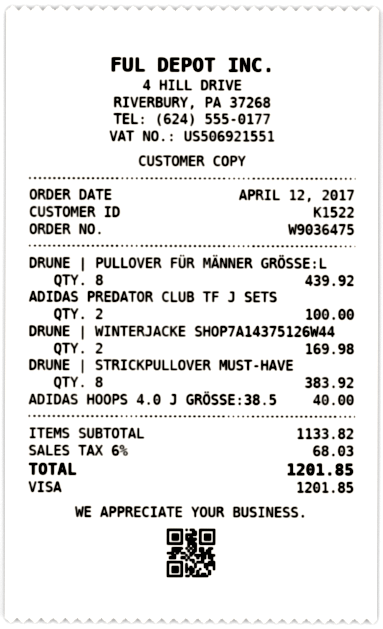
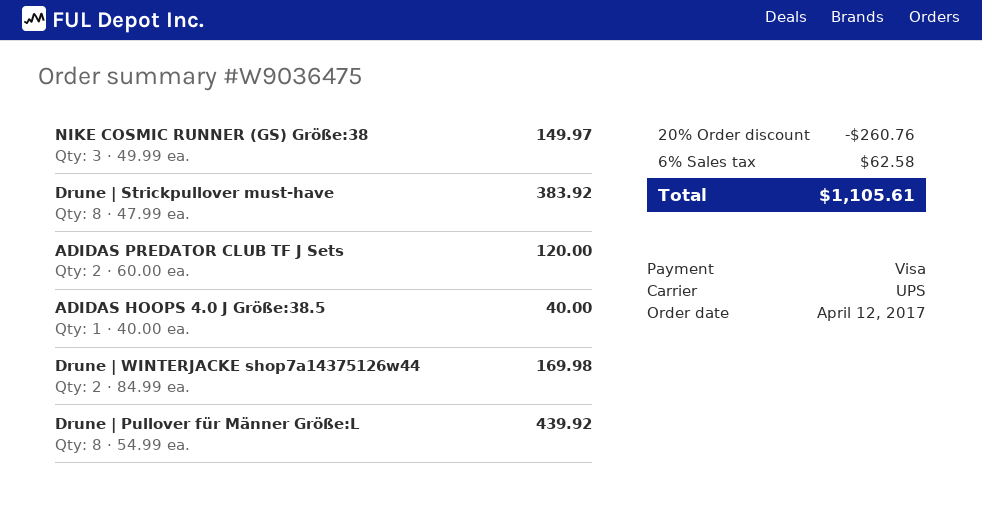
ADIDAS PREDATOR CLUB TF J SETS: 2 for 100.00 -> 2 for 120.00
NIKE COSMIC RUNNER (GS) Größe:38: none -> 3 for 149.97
discount: none -> 20% = 260.76
tax: 6% = 68.03 -> 6% = 62.58
total: 1201.85 -> 1105.61

